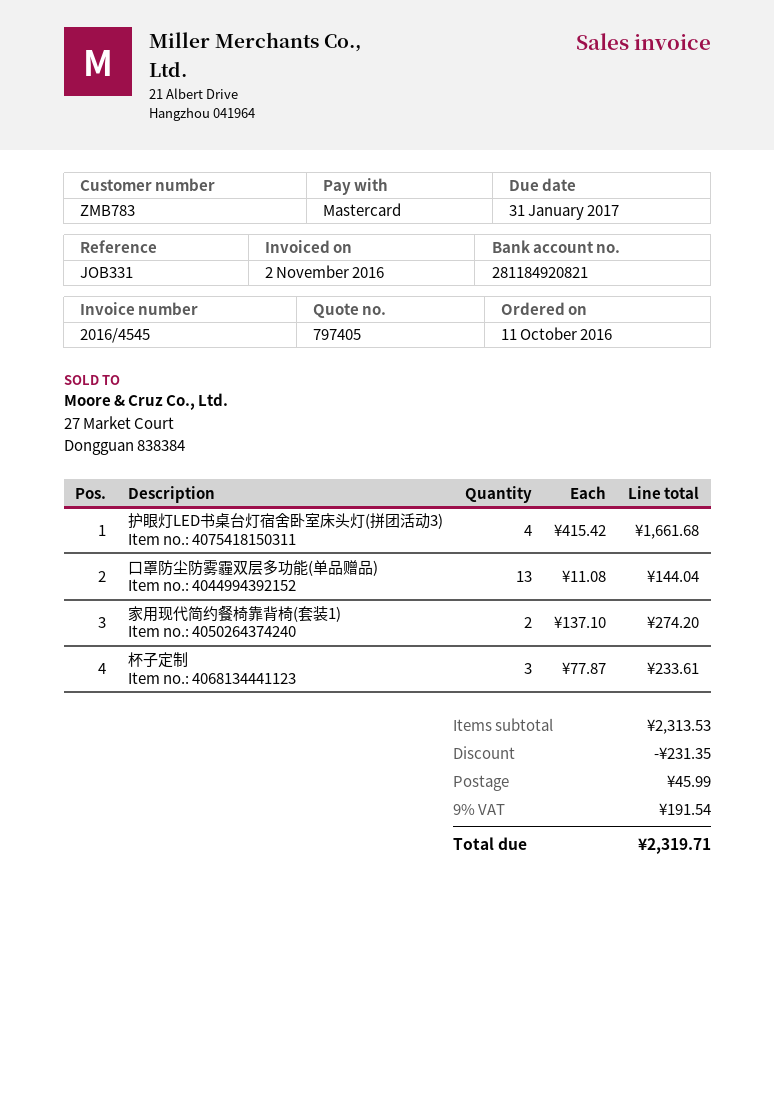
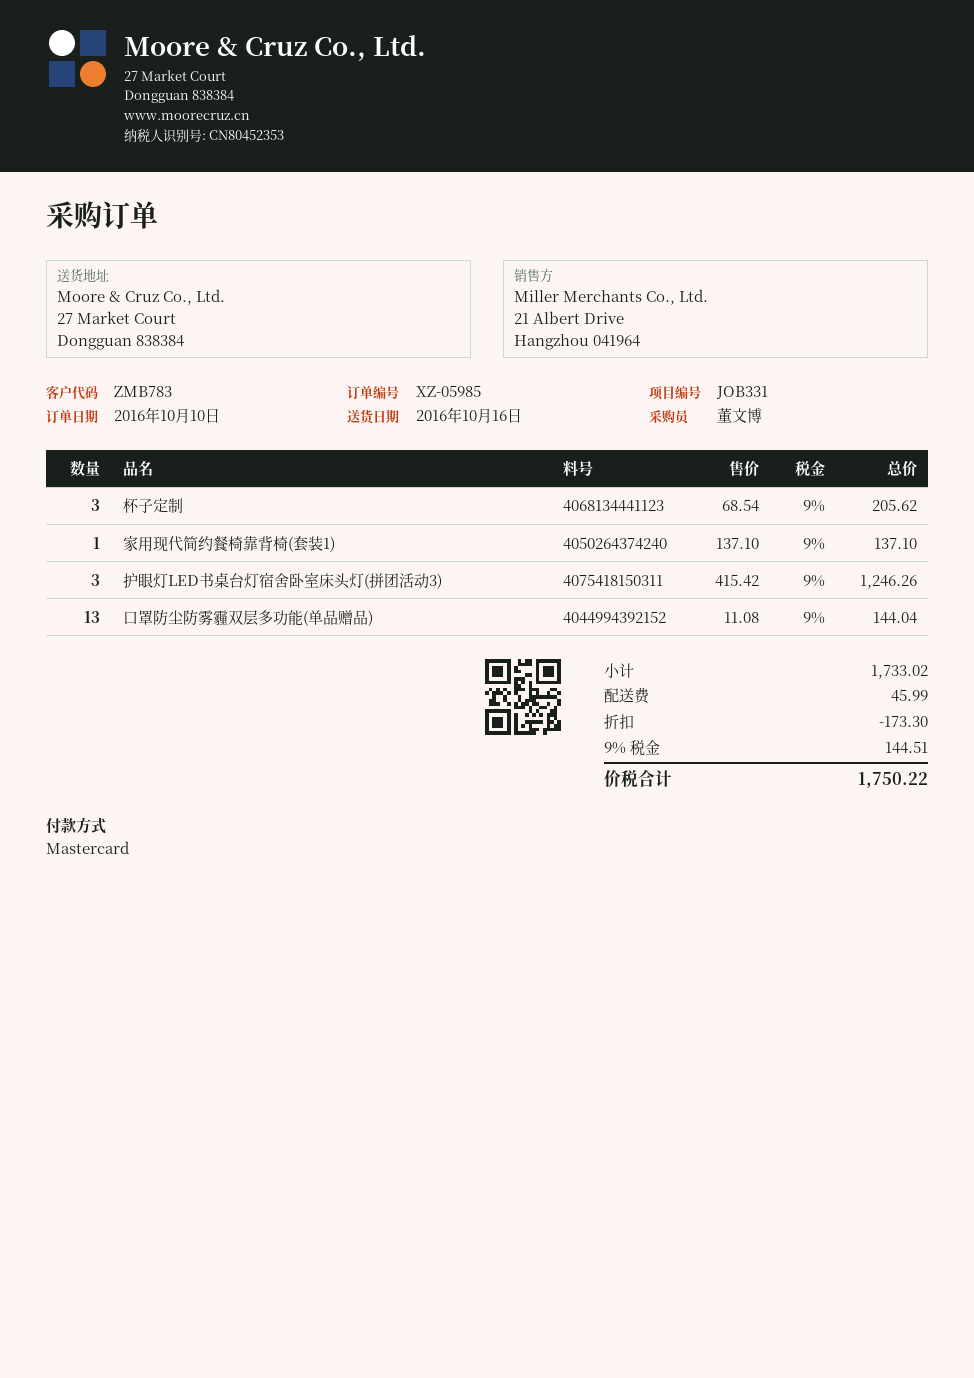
order date: 2016-10-11 -> 2016-10-10
护眼灯LED书桌台灯宿舍卧室床头灯(拼团活动3): 4 x 415.42 = 1661.68 -> 3 x 415.42 = 1246.26
家用现代简约餐椅靠背椅(套装1): 2 x 137.10 = 274.20 -> 1 x 137.10 = 137.10
杯子定制: 3 x 77.87 = 233.61 -> 3 x 68.54 = 205.62
subtotal: 2313.53 -> 1733.02
discount: 231.35 -> 173.30
tax: 9% = 191.54 -> 9% = 144.51
total: 2319.71 -> 1750.22

